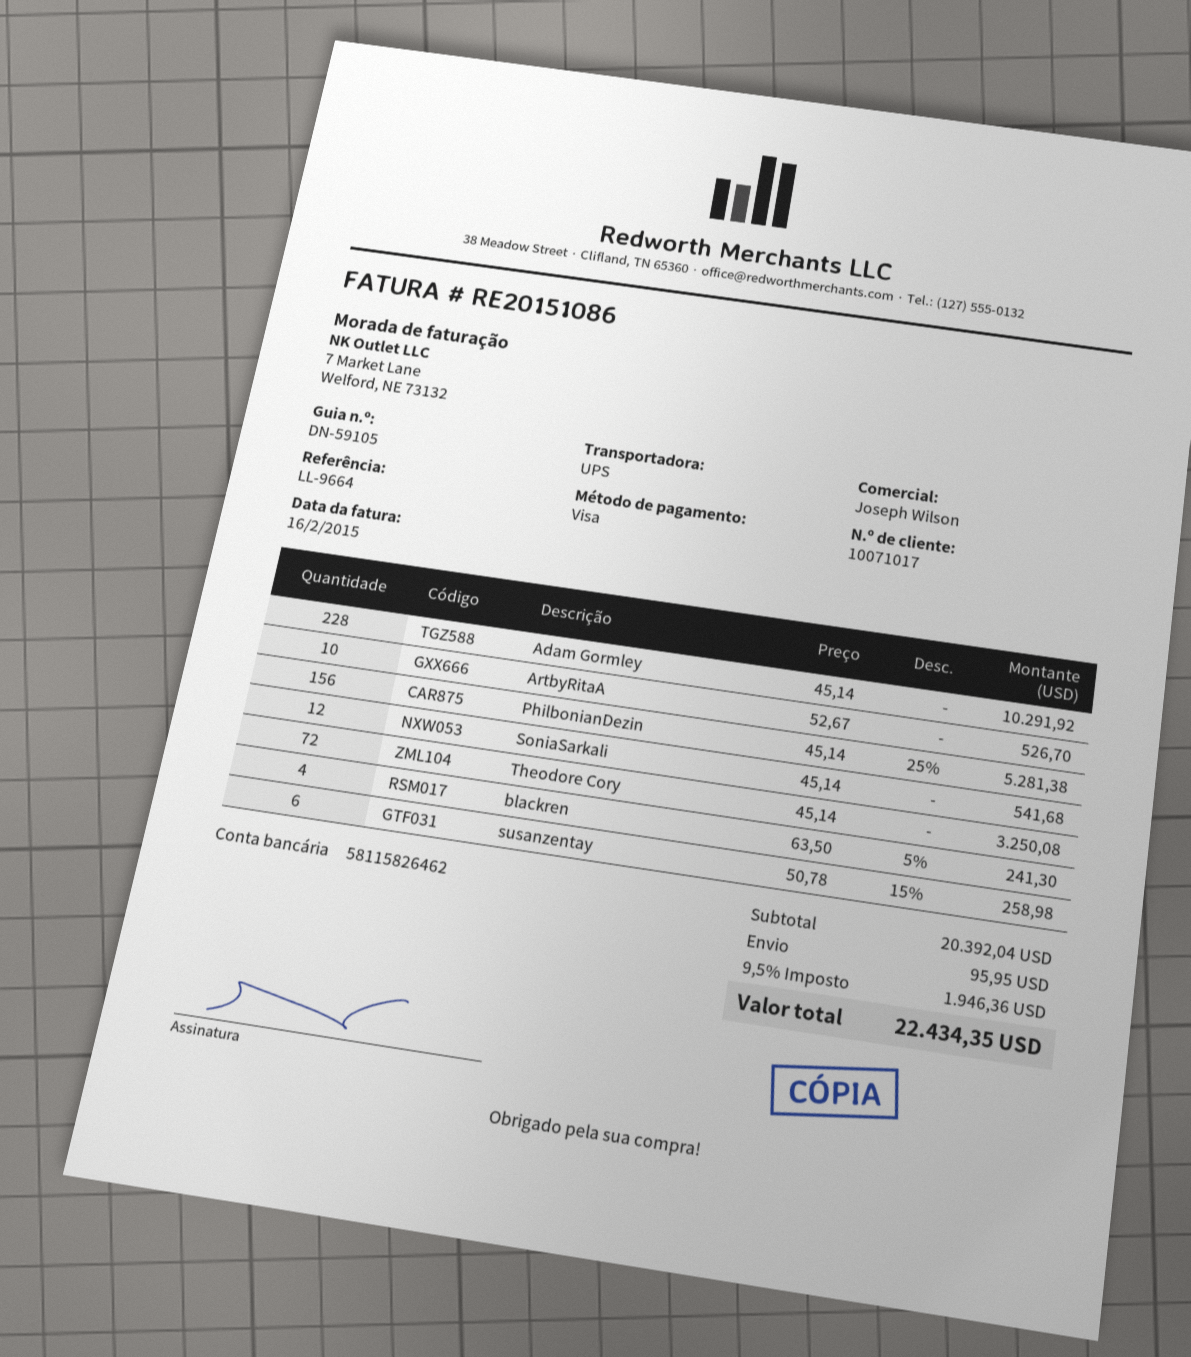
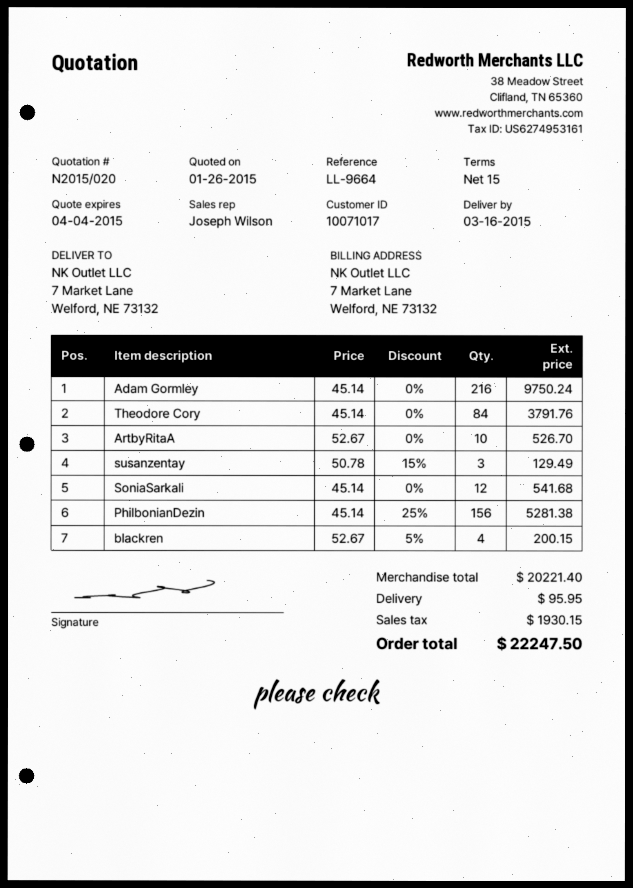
Adam Gormley: 228 x 45.14 = 10291.92 -> 216 x 45.14 = 9750.24
Theodore Cory: 72 x 45.14 = 3250.08 -> 84 x 45.14 = 3791.76
blackren: 4 x 63.50 - 5% = 241.30 -> 4 x 52.67 - 5% = 200.15
susanzentay: 6 x 50.78 - 15% = 258.98 -> 3 x 50.78 - 15% = 129.49
subtotal: 20392.04 -> 20221.40
tax: 1946.36 -> 1930.15
total: 22434.35 -> 22247.50

